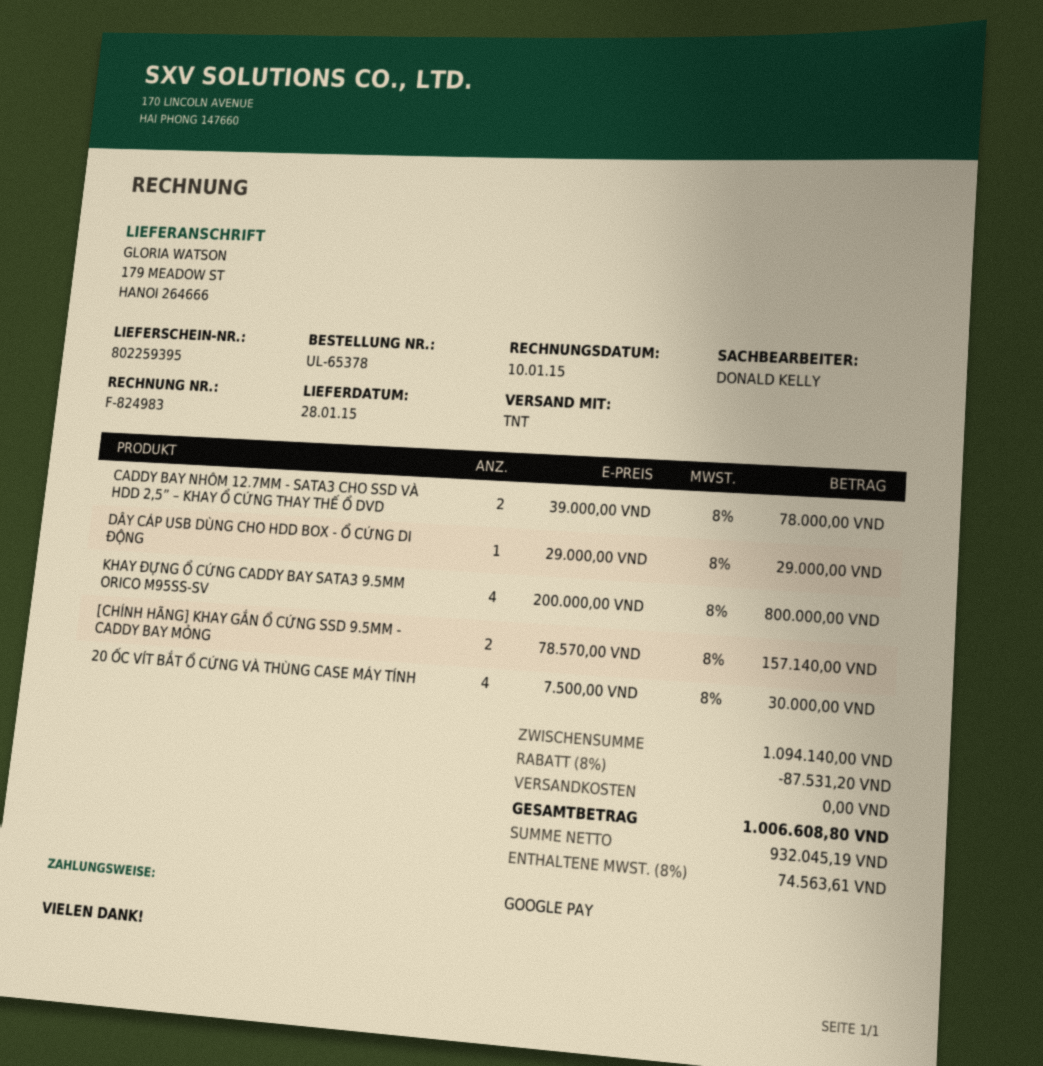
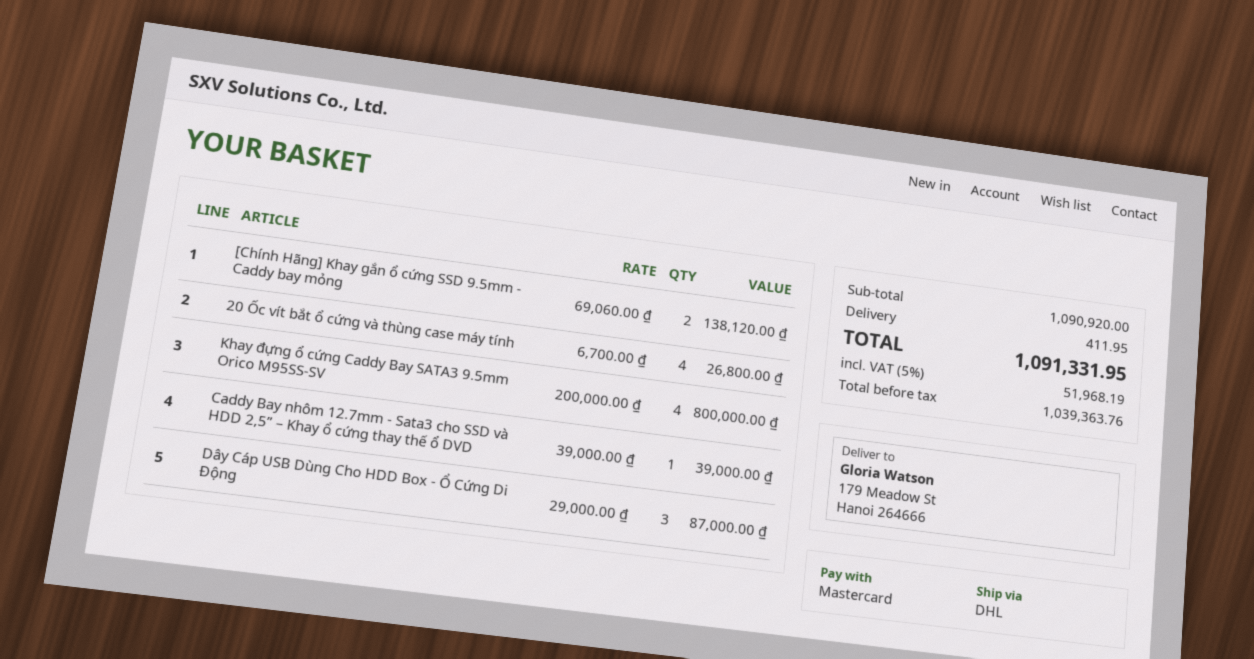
payment method: Google Pay -> Mastercard
shipping method: TNT -> DHL
CADDY BAY NHÔM 12.7MM - SATA3 CHO SSD VÀ HDD 2,5” – KHAY Ổ CỨNG THAY THẾ Ổ DVD: 2 x 39000.00 = 78000.00 -> 1 x 39000.00 = 39000.00
DÂY CÁP USB DÙNG CHO HDD BOX - Ổ CỨNG DI ĐỘNG: 1 x 29000.00 = 29000.00 -> 3 x 29000.00 = 87000.00
[CHÍNH HÃNG] KHAY GẮN Ổ CỨNG SSD 9.5MM - CADDY BAY MỎNG: 2 x 78570.00 = 157140.00 -> 2 x 69060.00 = 138120.00
20 ỐC VÍT BẮT Ổ CỨNG VÀ THÙNG CASE MÁY TÍNH: 4 x 7500.00 = 30000.00 -> 4 x 6700.00 = 26800.00
subtotal: 1094140.00 -> 1090920.00
discount: 8% = 87531.20 -> none
shipping: 0.00 -> 411.95
net: 932045.19 -> 1039363.76
tax: 8% = 74563.61 -> 5% = 51968.19
total: 1006608.80 -> 1091331.95

